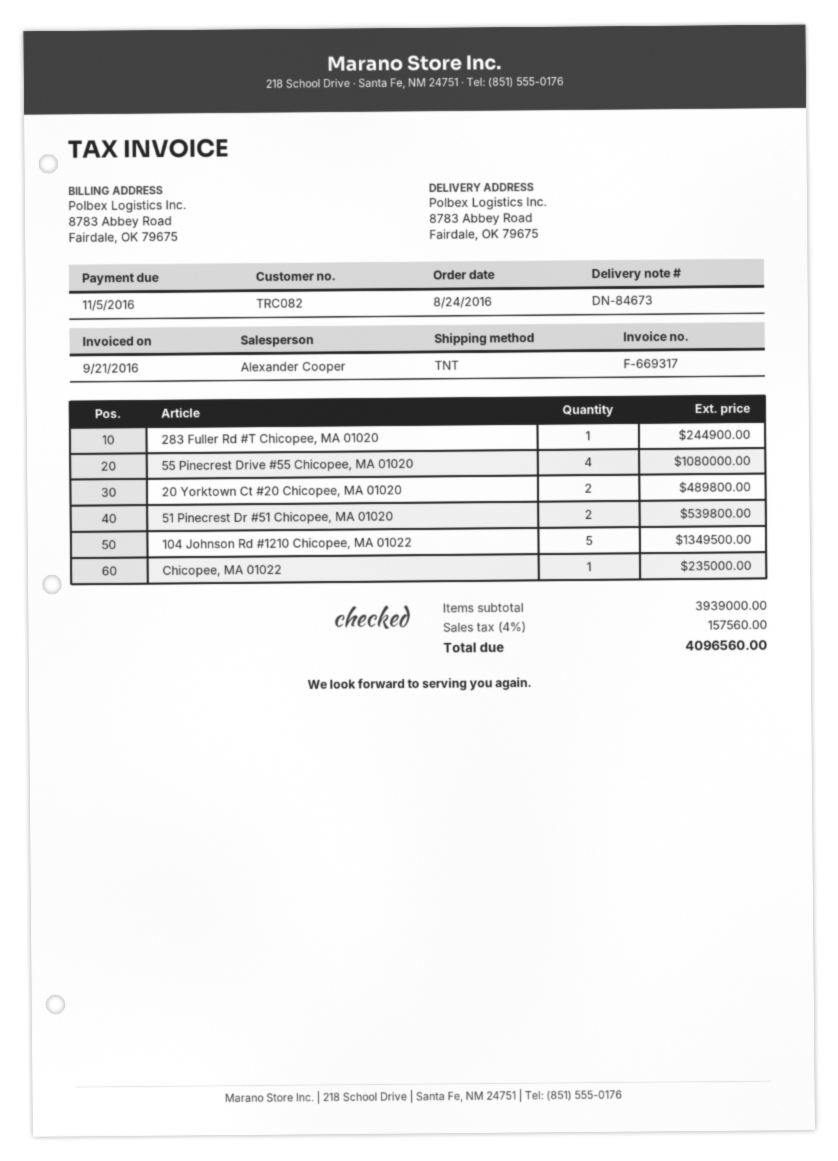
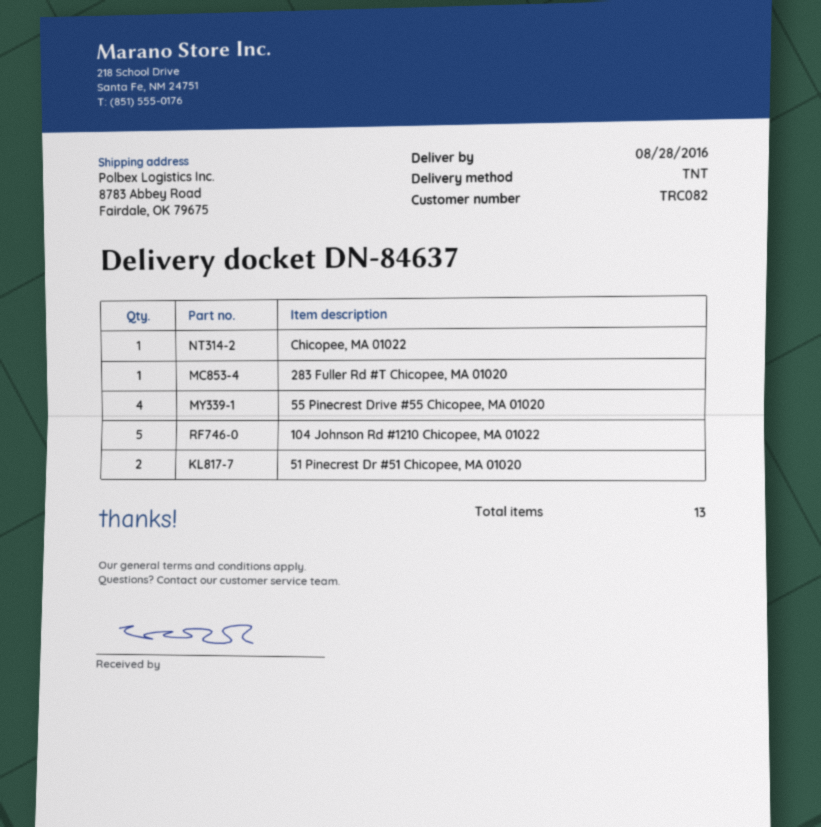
delivery note number: DN-84673 -> DN-84637
20 Yorktown Ct #20 Chicopee, MA 01020: 2 -> none

